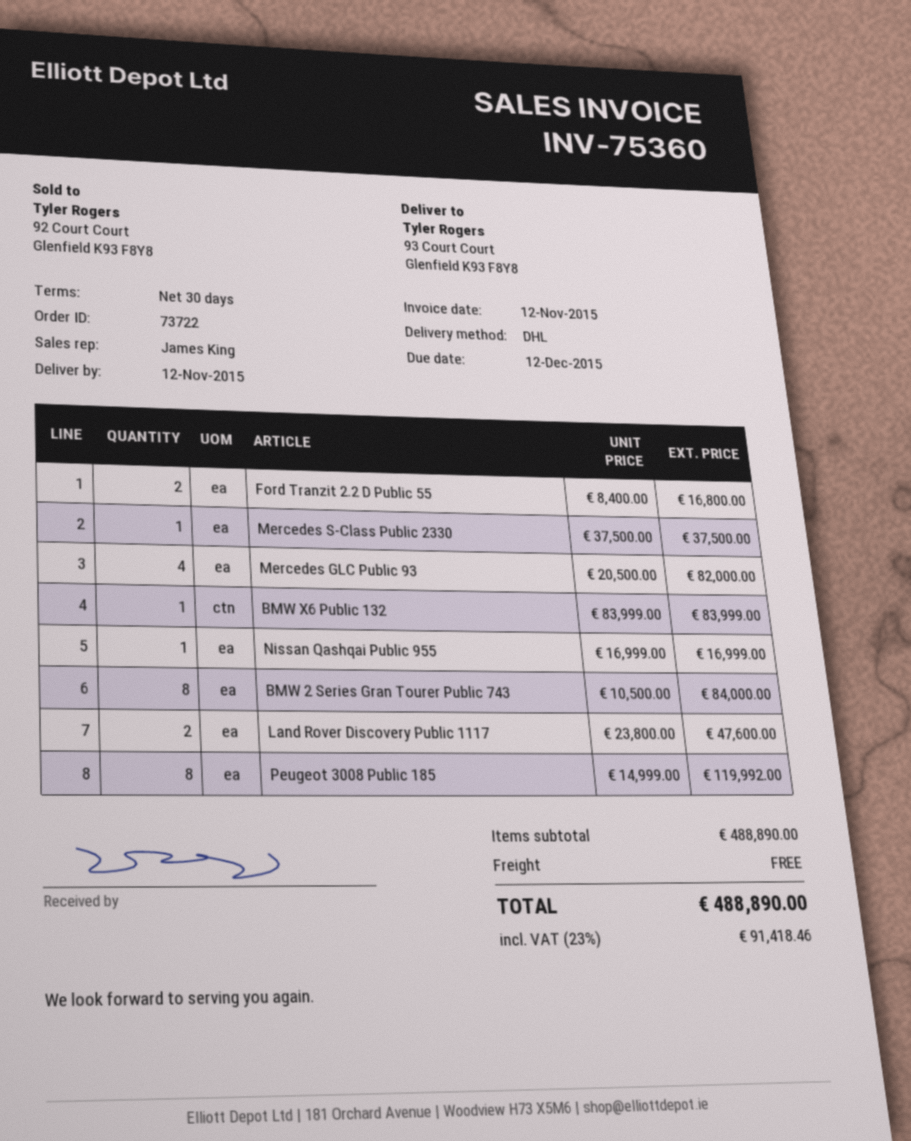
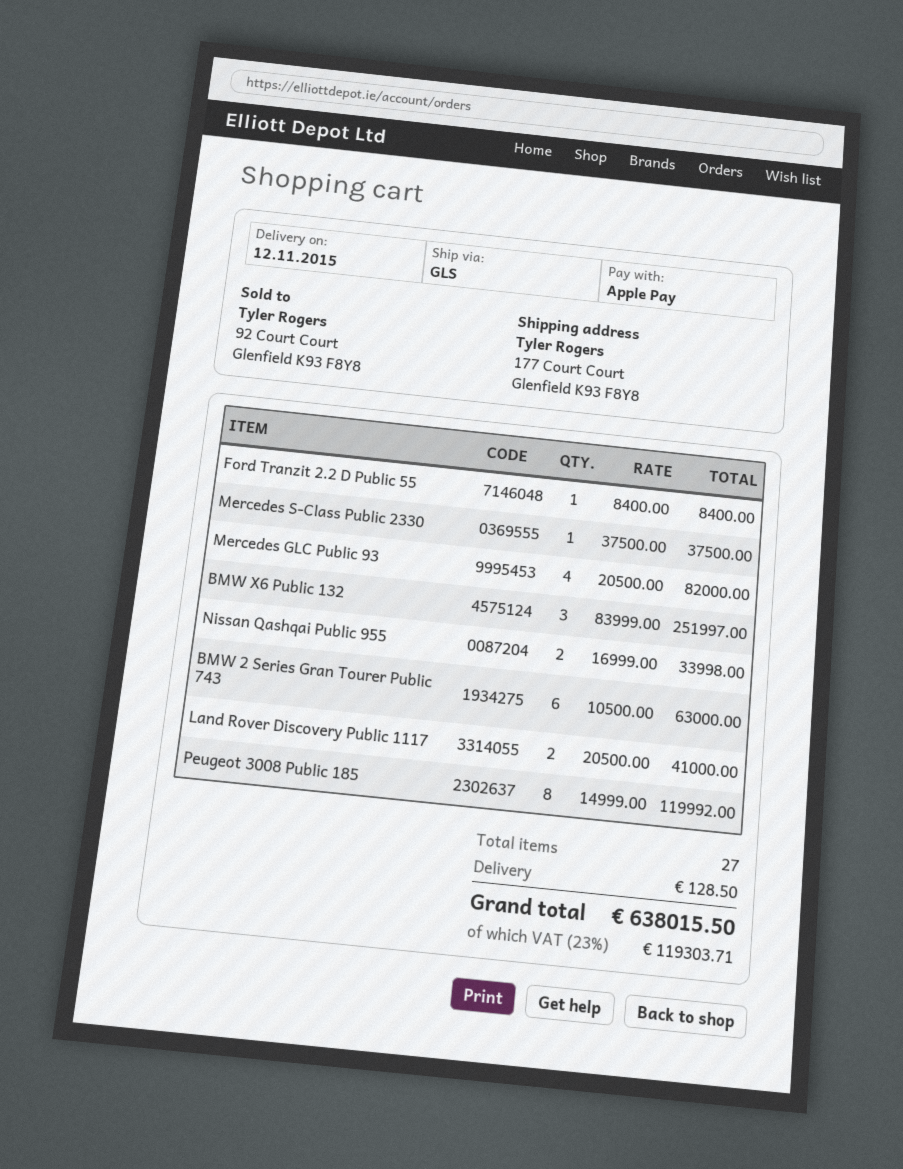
shipping method: DHL -> GLS
ship to: 93 Court Court, Glenfield K93 F8Y8 -> 177 Court Court, Glenfield K93 F8Y8
Ford Tranzit 2.2 D Public 55: 2 x 8400.00 = 16800.00 -> 1 x 8400.00 = 8400.00
BMW X6 Public 132: 1 x 83999.00 = 83999.00 -> 3 x 83999.00 = 251997.00
Nissan Qashqai Public 955: 1 x 16999.00 = 16999.00 -> 2 x 16999.00 = 33998.00
BMW 2 Series Gran Tourer Public 743: 8 x 10500.00 = 84000.00 -> 6 x 10500.00 = 63000.00
Land Rover Discovery Public 1117: 2 x 23800.00 = 47600.00 -> 2 x 20500.00 = 41000.00
shipping: 0.00 -> 128.50
tax: 23% = 91418.46 -> 23% = 119303.71
total: 488890.00 -> 638015.50

